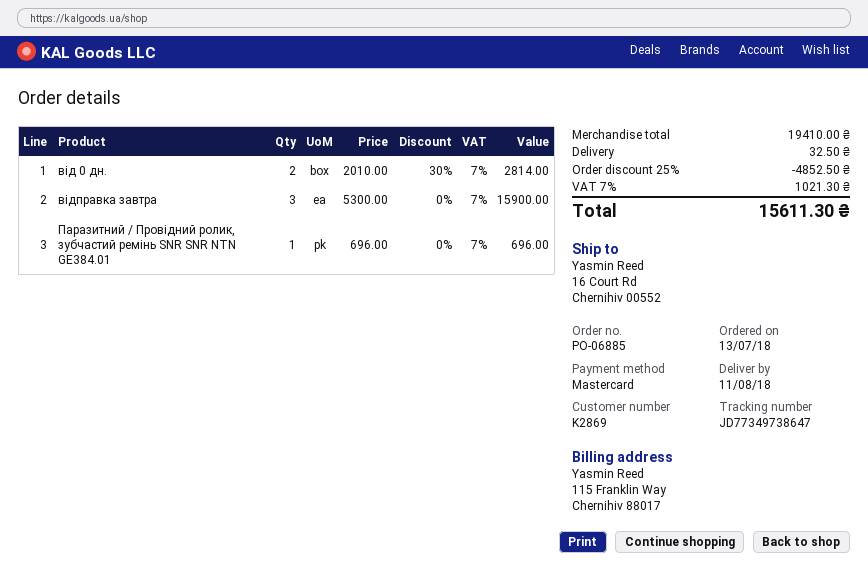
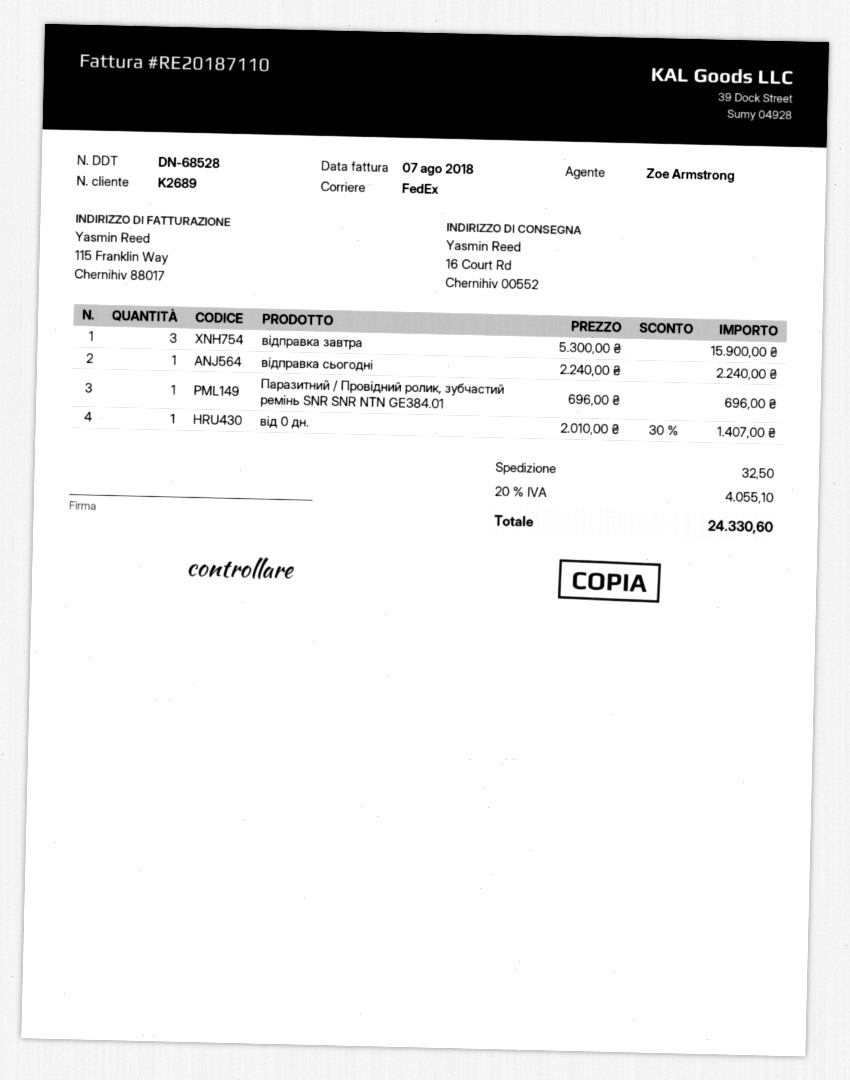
customer number: K2869 -> K2689
від 0 дн.: 2 x 2010.00 - 30% = 2814.00 -> 1 x 2010.00 - 30% = 1407.00
відправка сьогодні: none -> 1 x 2240.00 = 2240.00
discount: 25% = 4852.50 -> none
tax: 7% = 1021.30 -> 20% = 4055.10
total: 15611.30 -> 24330.60

